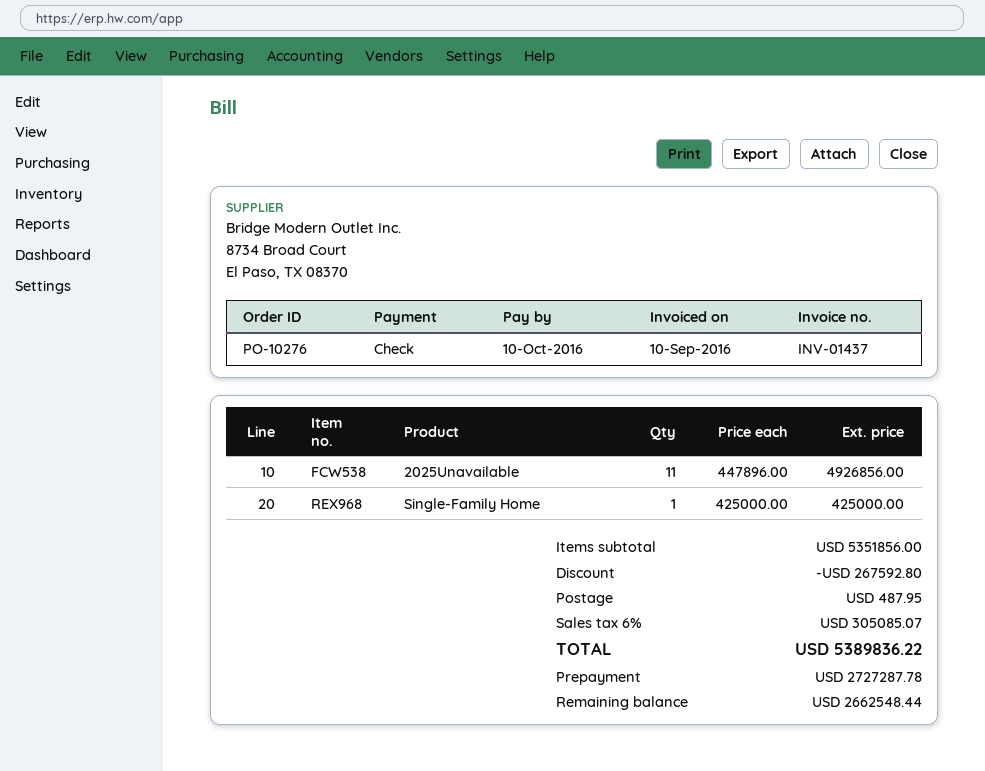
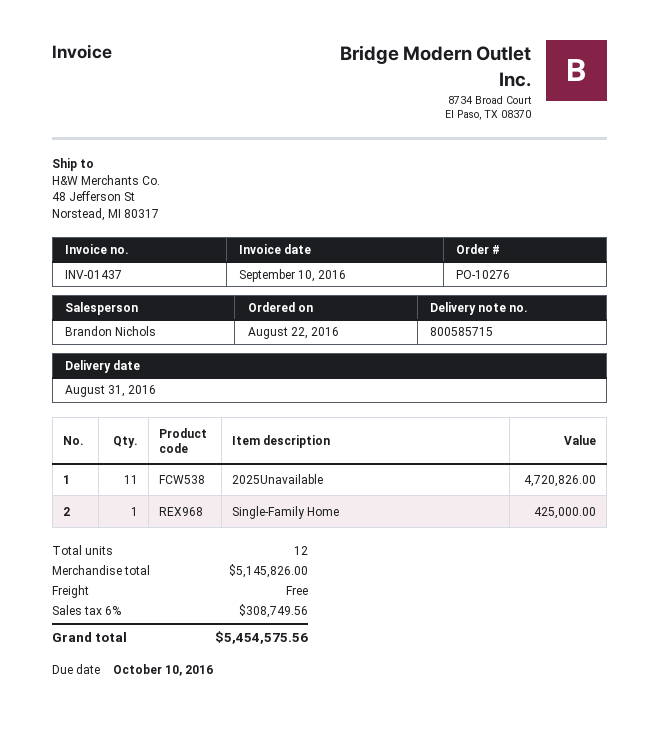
2025Unavailable: 11 for 4926856.00 -> 11 for 4720826.00
subtotal: 5351856.00 -> 5145826.00
discount: 267592.80 -> none
shipping: 487.95 -> 0.00
tax: 6% = 305085.07 -> 6% = 308749.56
total: 5389836.22 -> 5454575.56

